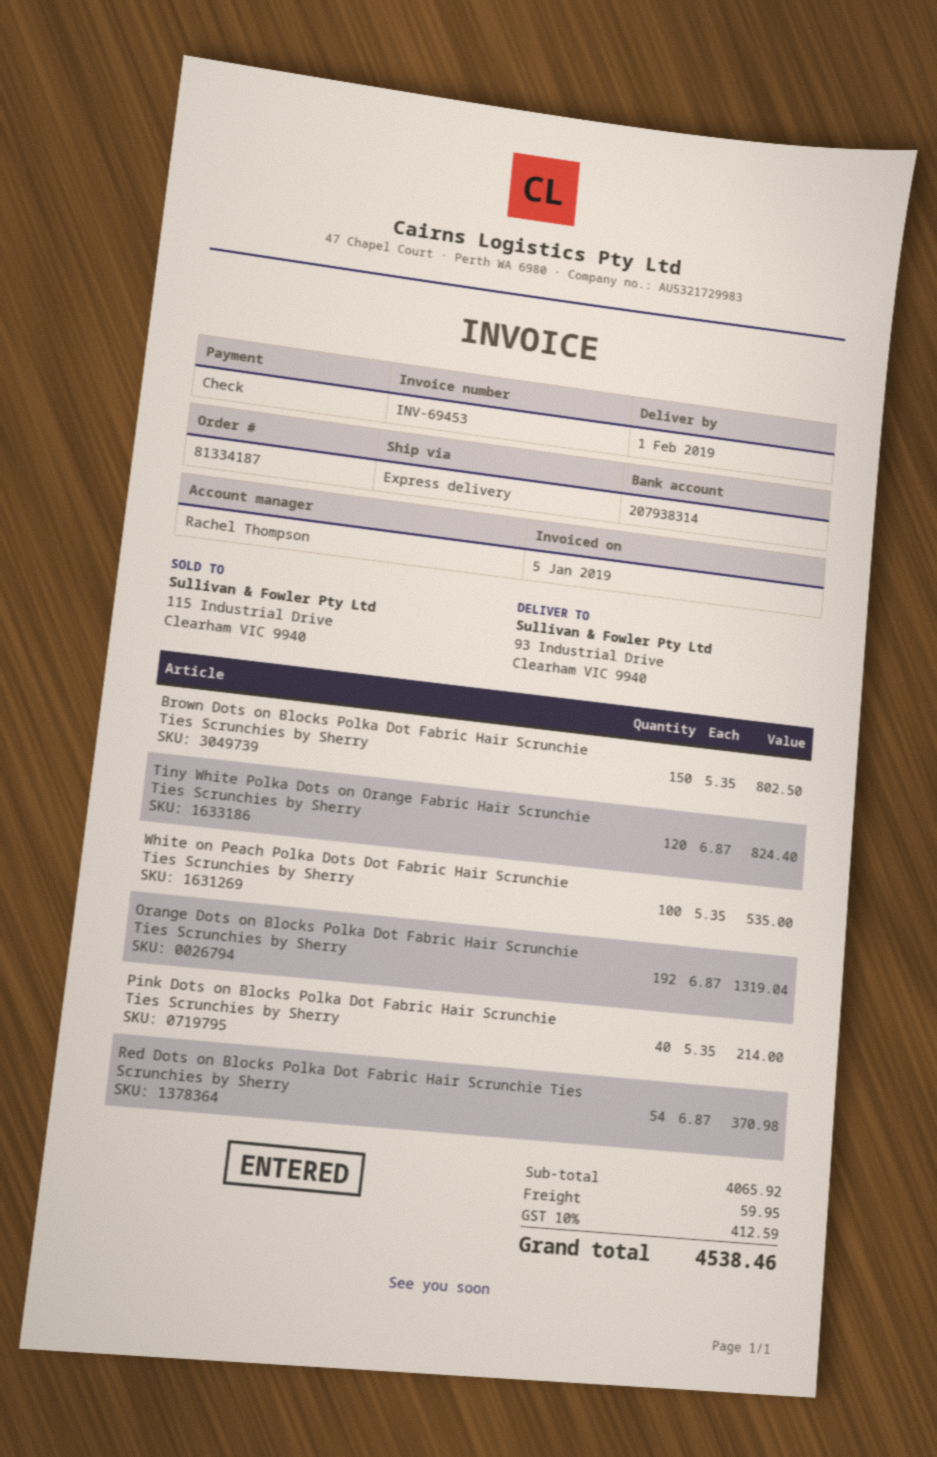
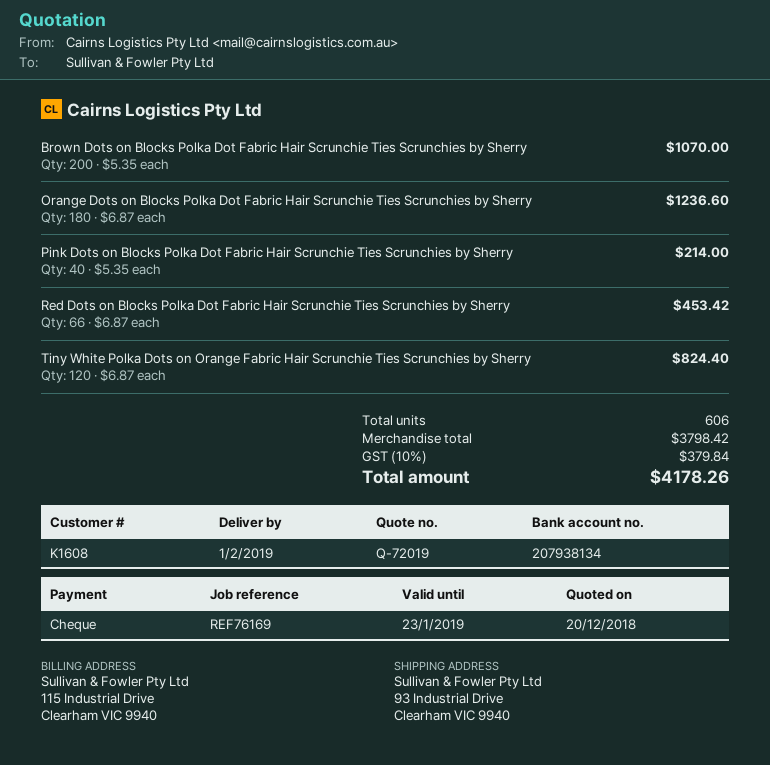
bank account: 207938314 -> 207938134
Brown Dots on Blocks Polka Dot Fabric Hair Scrunchie Ties Scrunchies by Sherry: 150 x 5.35 = 802.50 -> 200 x 5.35 = 1070.00
White on Peach Polka Dots Dot Fabric Hair Scrunchie Ties Scrunchies by Sherry: 100 x 5.35 = 535.00 -> none
Orange Dots on Blocks Polka Dot Fabric Hair Scrunchie Ties Scrunchies by Sherry: 192 x 6.87 = 1319.04 -> 180 x 6.87 = 1236.60
Red Dots on Blocks Polka Dot Fabric Hair Scrunchie Ties Scrunchies by Sherry: 54 x 6.87 = 370.98 -> 66 x 6.87 = 453.42
subtotal: 4065.92 -> 3798.42
shipping: 59.95 -> none
tax: 10% = 412.59 -> 10% = 379.84
total: 4538.46 -> 4178.26

